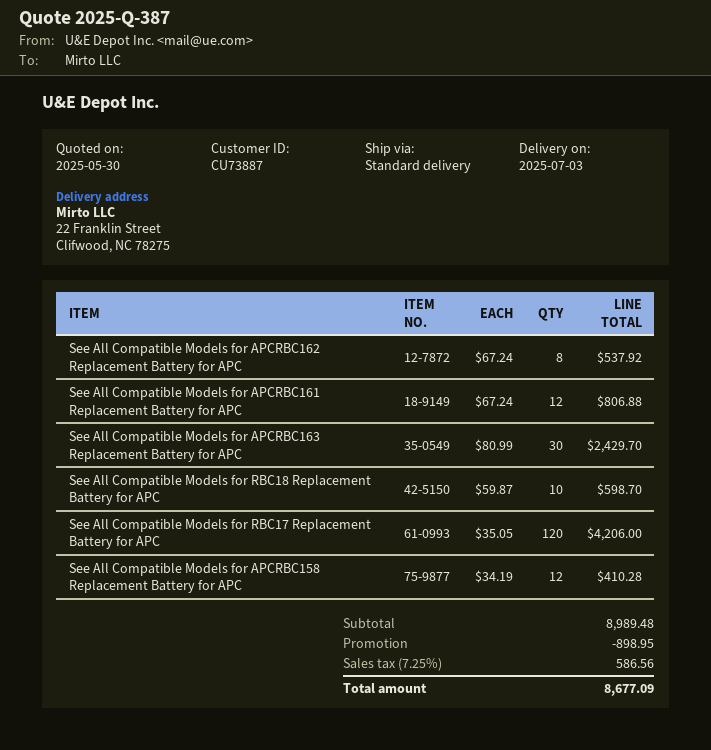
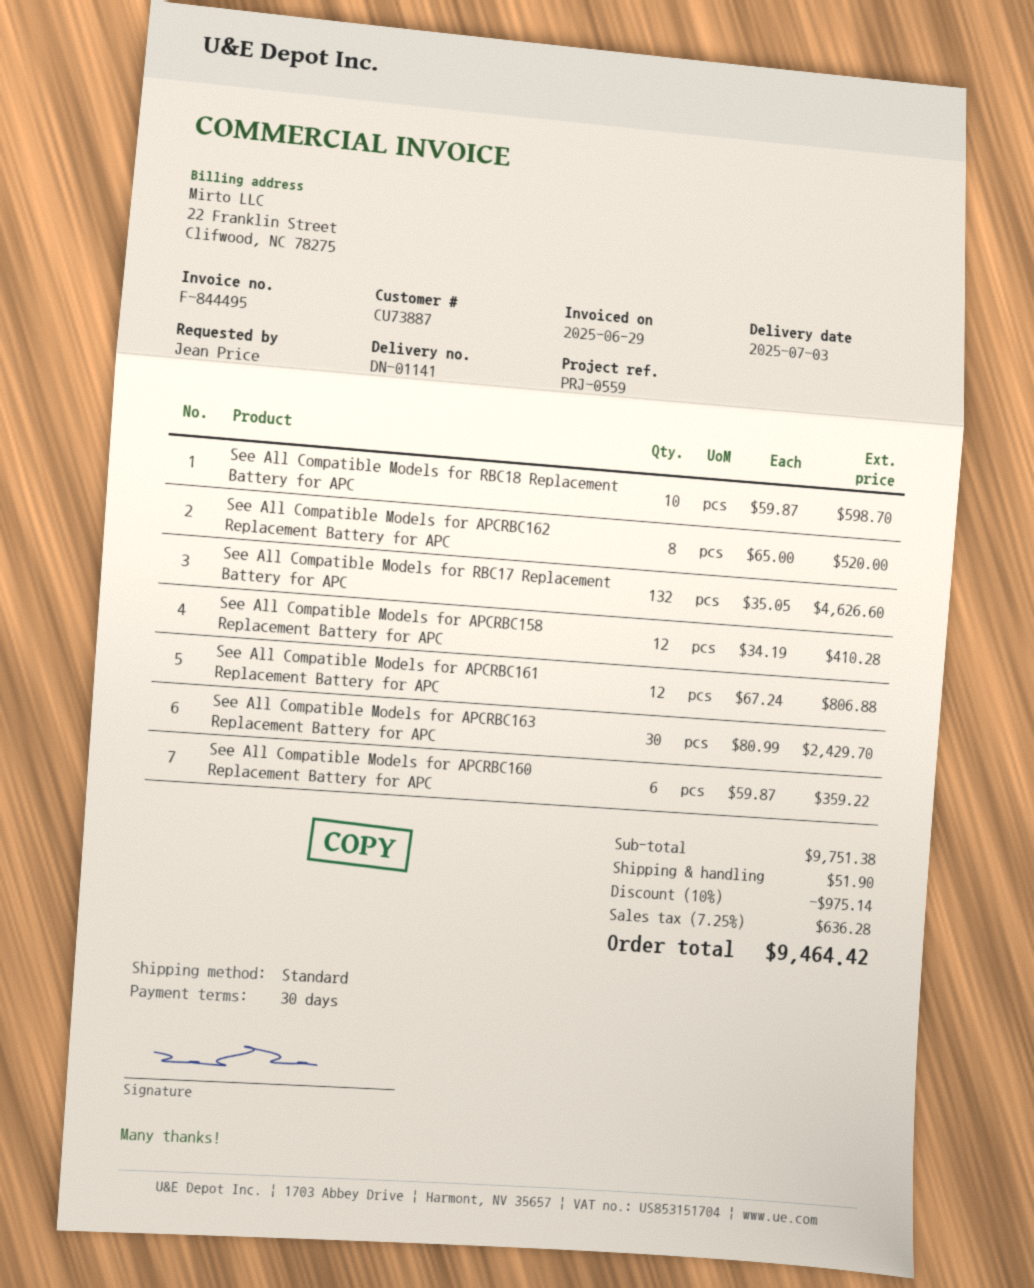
See All Compatible Models for APCRBC162 Replacement Battery for APC: 8 x 67.24 = 537.92 -> 8 x 65.00 = 520.00
See All Compatible Models for RBC17 Replacement Battery for APC: 120 x 35.05 = 4206.00 -> 132 x 35.05 = 4626.60
See All Compatible Models for APCRBC160 Replacement Battery for APC: none -> 6 x 59.87 = 359.22
subtotal: 8989.48 -> 9751.38
discount: 898.95 -> 975.14
shipping: none -> 51.90
tax: 7.25% = 586.56 -> 7.25% = 636.28
total: 8677.09 -> 9464.42

